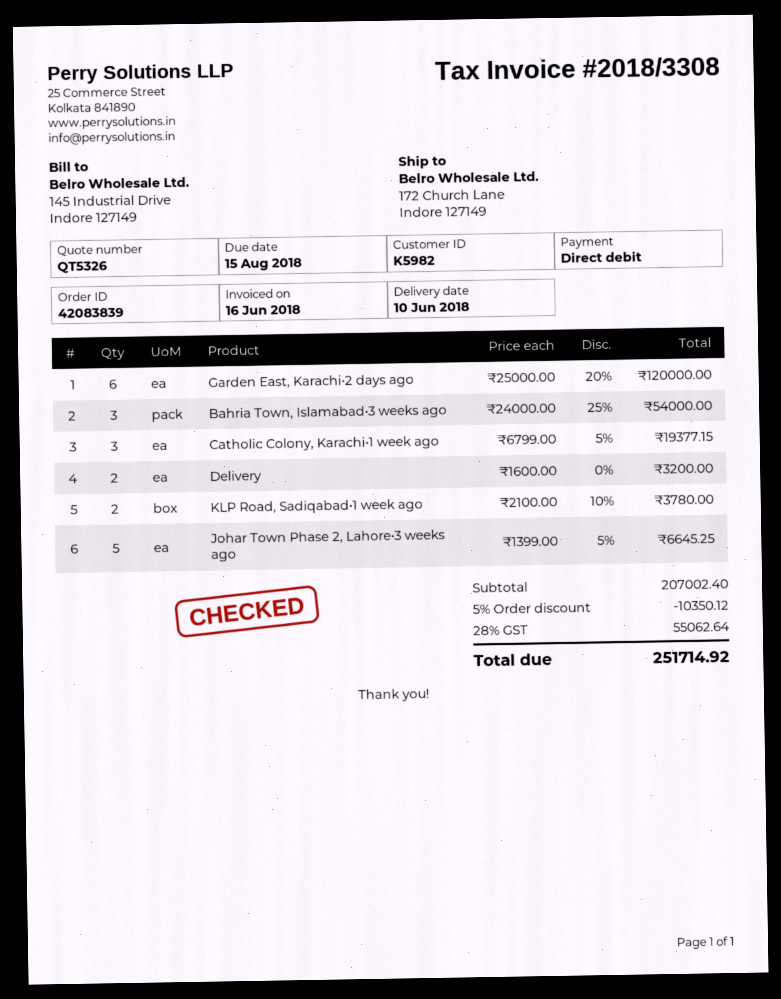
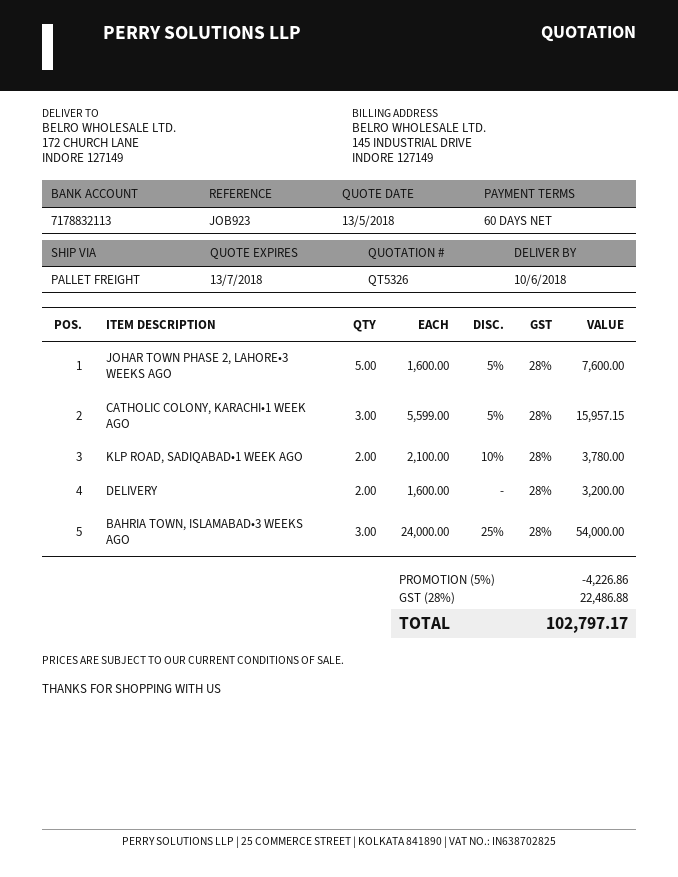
Garden East, Karachi•2 days ago: 6 x 25000.00 - 20% = 120000.00 -> none
Catholic Colony, Karachi•1 week ago: 3 x 6799.00 - 5% = 19377.15 -> 3 x 5599.00 - 5% = 15957.15
Johar Town Phase 2, Lahore•3 weeks ago: 5 x 1399.00 - 5% = 6645.25 -> 5 x 1600.00 - 5% = 7600.00
discount: 5% = 10350.12 -> 5% = 4226.86
tax: 28% = 55062.64 -> 28% = 22486.88
total: 251714.92 -> 102797.17

